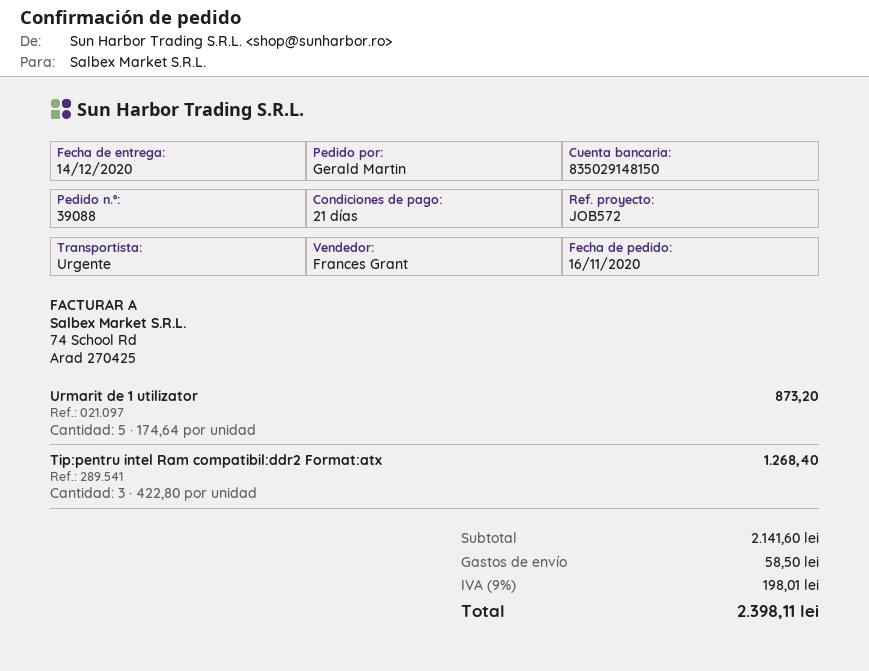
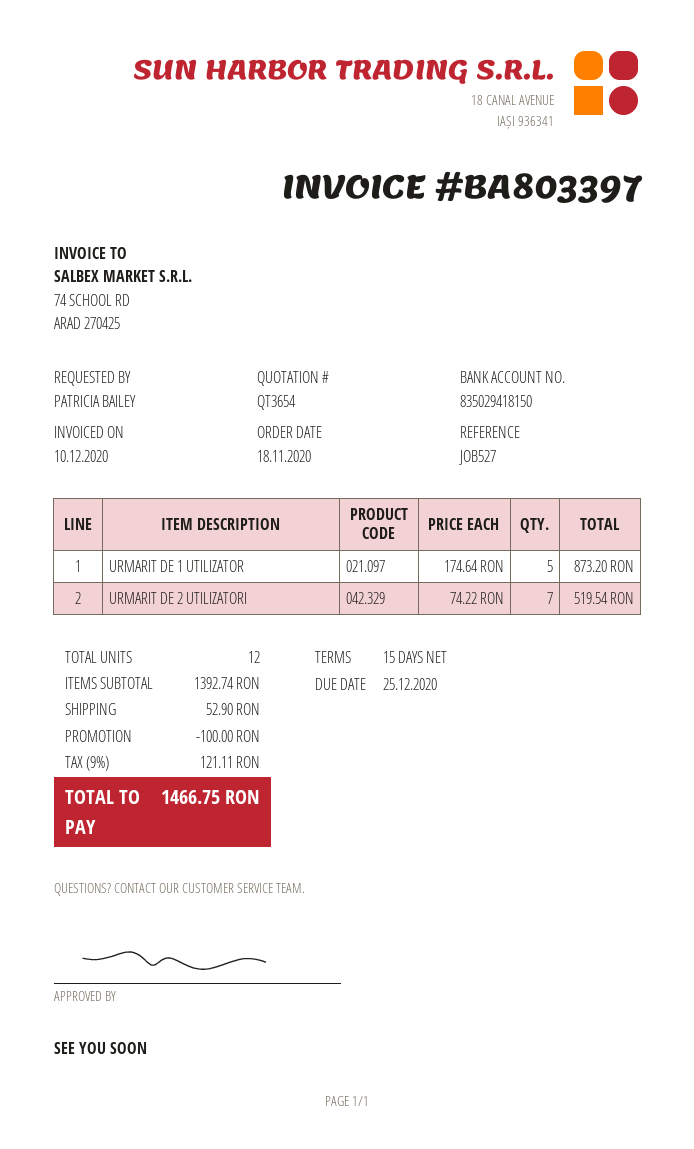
order date: 2020-11-16 -> 2020-11-18
payment terms: 21 days -> 15 days
reference: JOB572 -> JOB527
ordered by: Gerald Martin -> PATRICIA BAILEY
bank account: 835029148150 -> 835029418150
Tip:pentru intel Ram compatibil:ddr2 Format:atx: 3 x 422.80 = 1268.40 -> none
URMARIT DE 2 UTILIZATORI: none -> 7 x 74.22 = 519.54
subtotal: 2141.60 -> 1392.74
discount: none -> 100.00
shipping: 58.50 -> 52.90
tax: 9% = 198.01 -> 9% = 121.11
total: 2398.11 -> 1466.75

